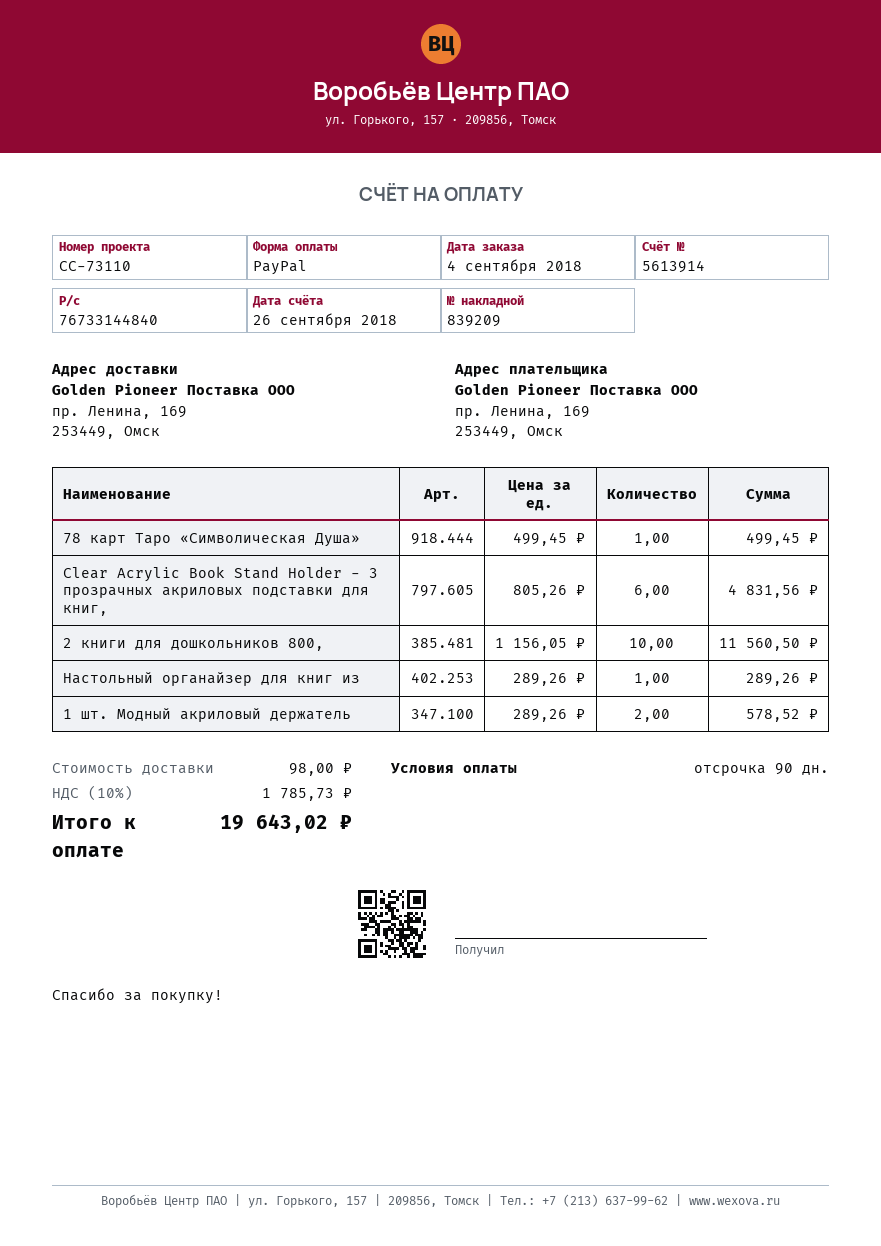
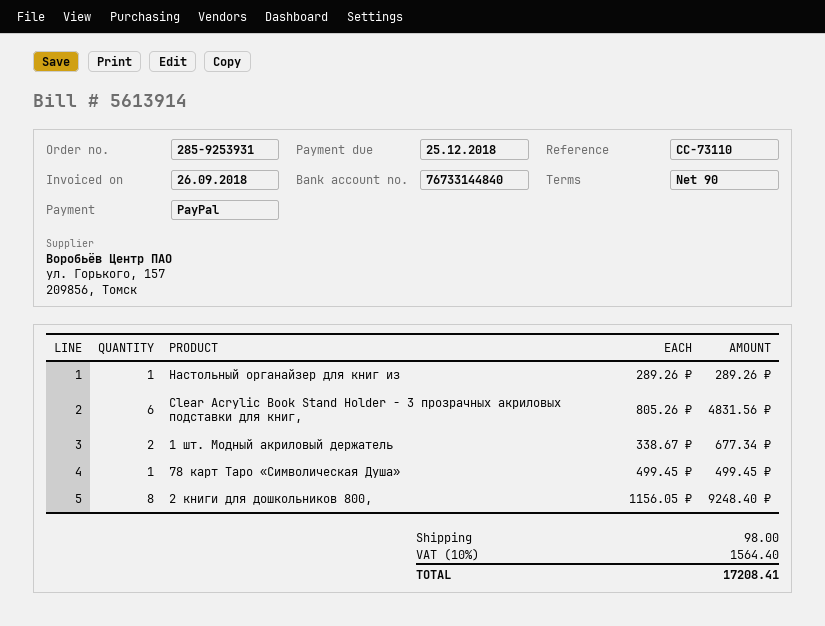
2 книги для дошкольников 800,: 10 x 1156.05 = 11560.50 -> 8 x 1156.05 = 9248.40
1 шт. Модный акриловый держатель: 2 x 289.26 = 578.52 -> 2 x 338.67 = 677.34
tax: 10% = 1785.73 -> 10% = 1564.40
total: 19643.02 -> 17208.41

